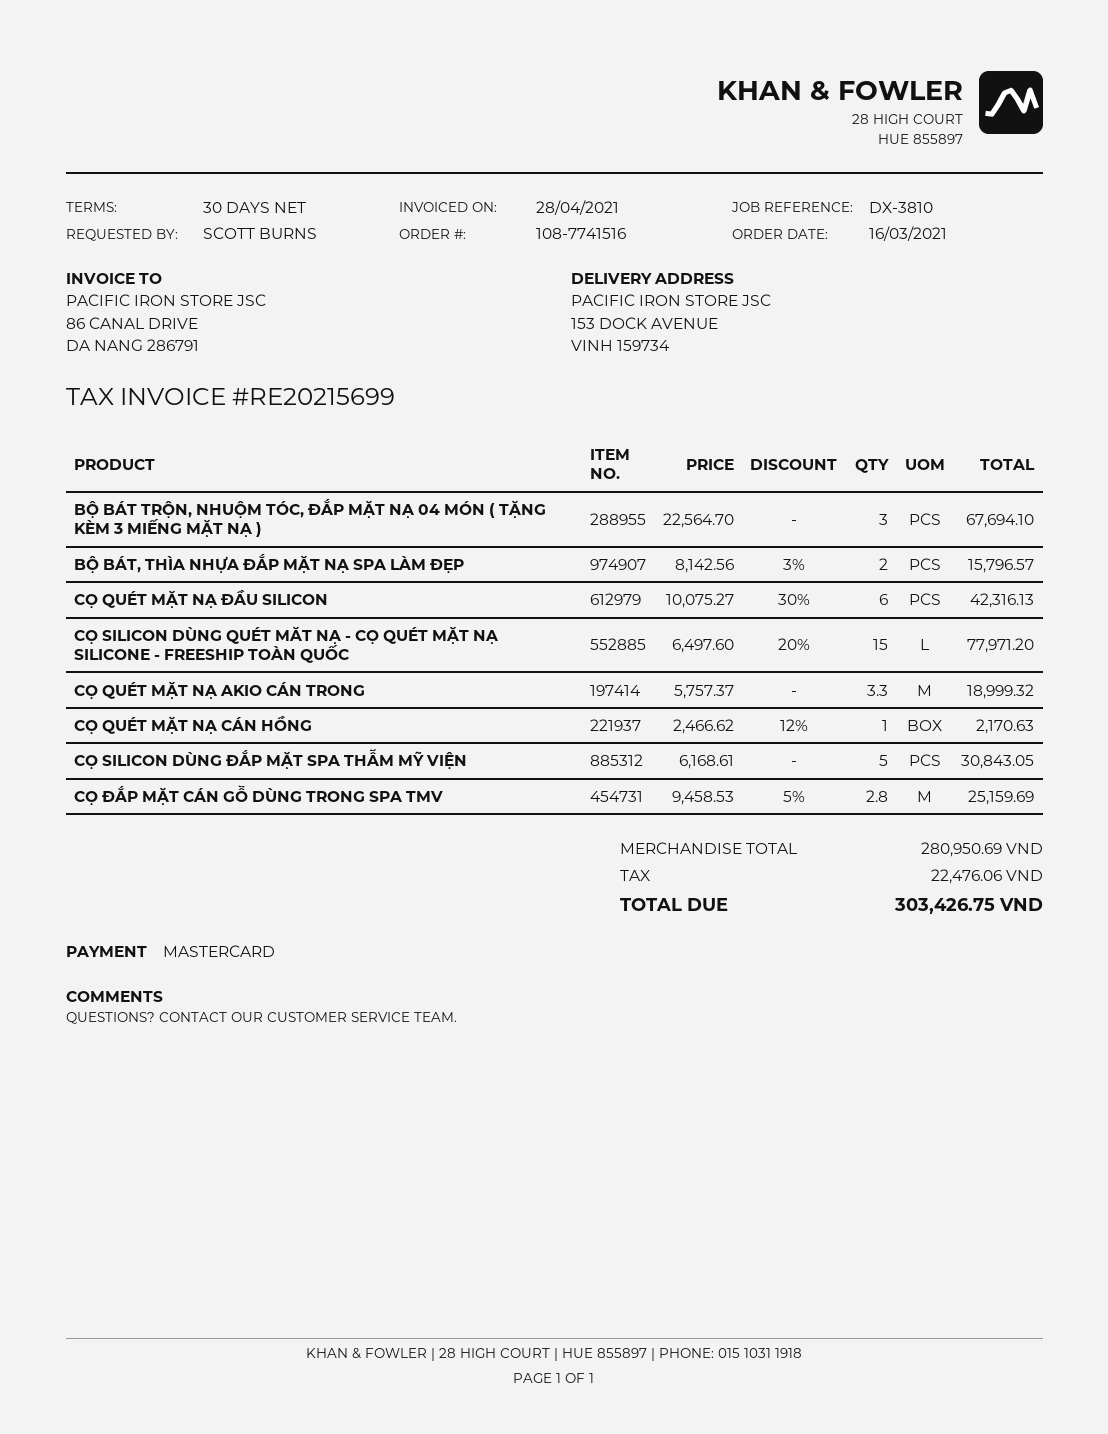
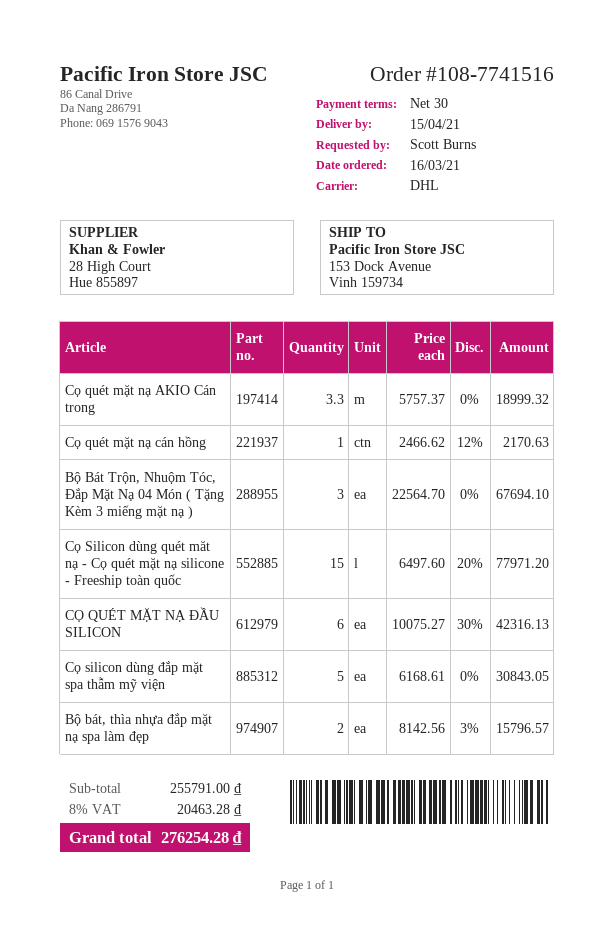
CỌ ĐẮP MẶT CÁN GỖ DÙNG TRONG SPA TMV: 2.8 x 9458.53 - 5% = 25159.69 -> none
subtotal: 280950.69 -> 255791.00
tax: 22476.06 -> 20463.28
total: 303426.75 -> 276254.28

